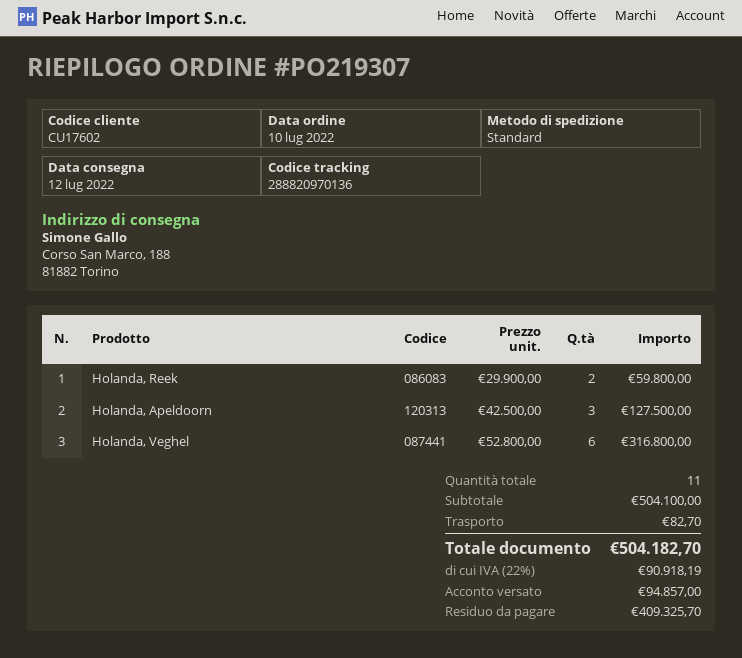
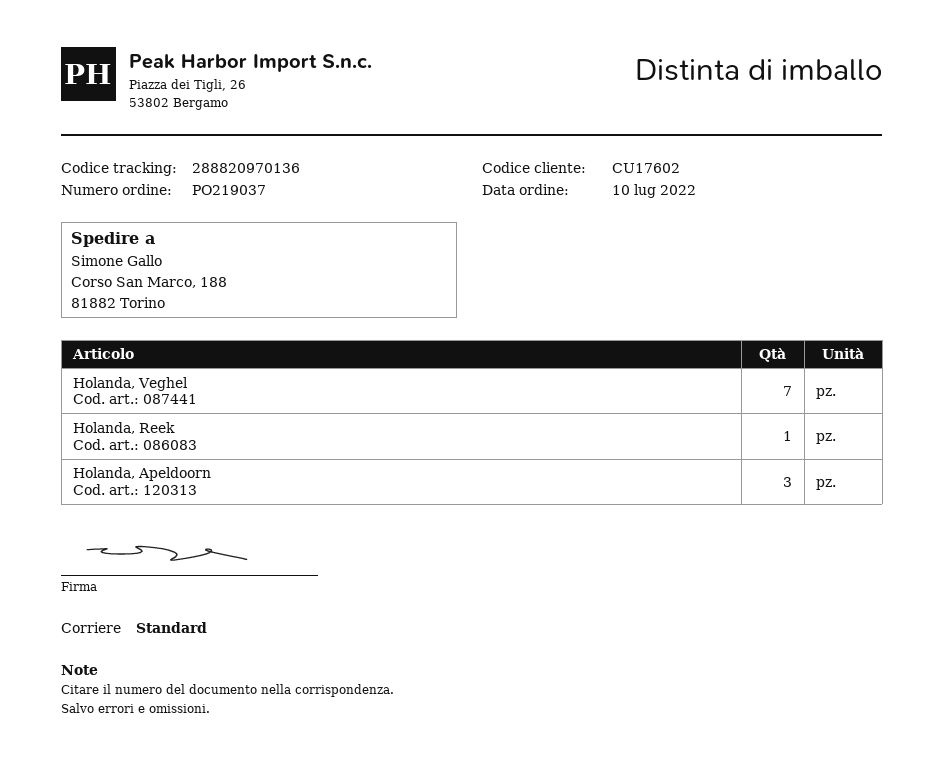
order number: PO219307 -> PO219037
Holanda, Reek: 2 -> 1
Holanda, Veghel: 6 -> 7

